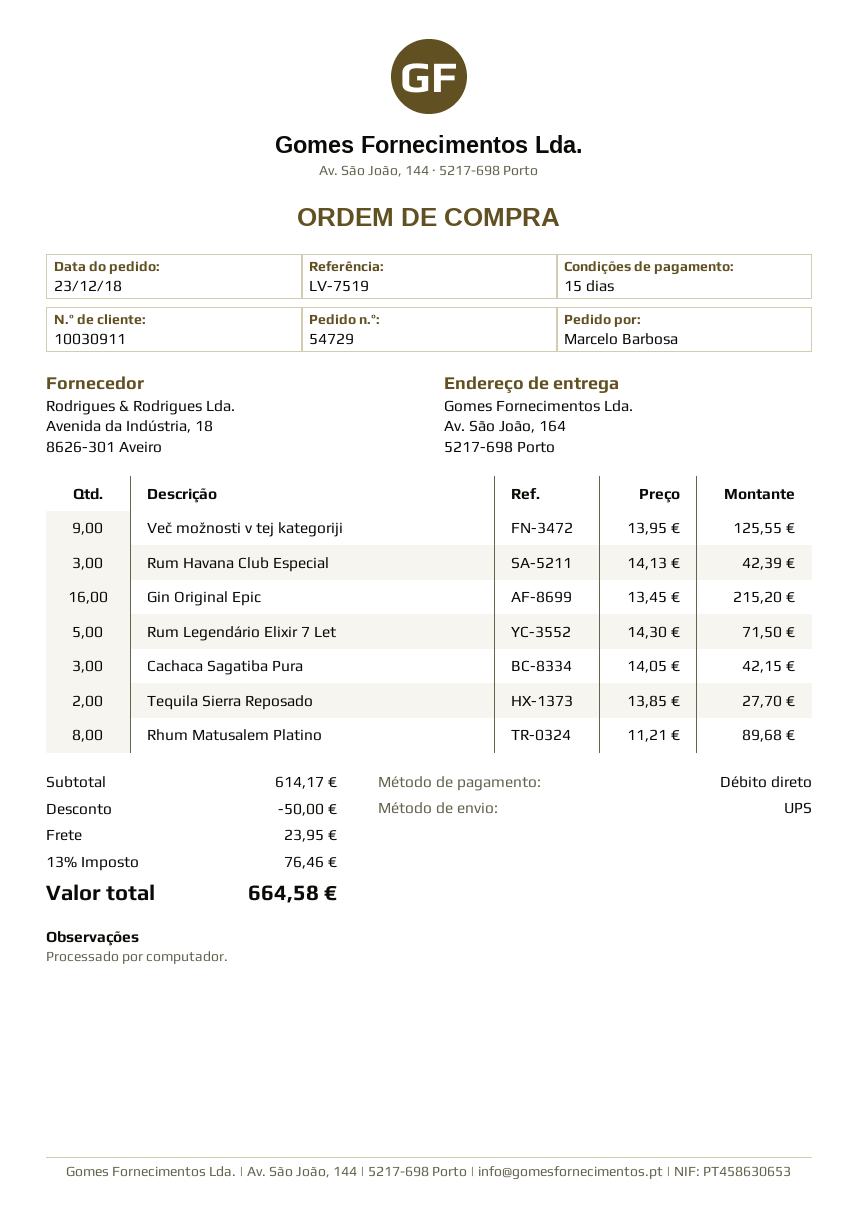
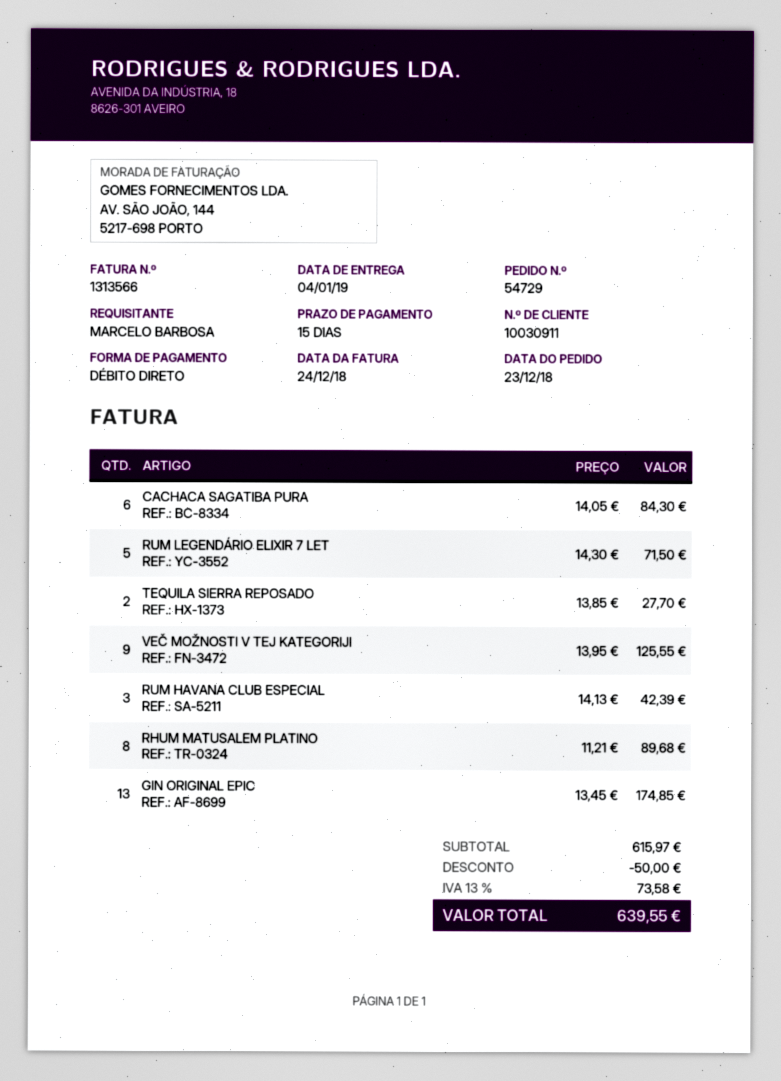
Gin Original Epic: 16 x 13.45 = 215.20 -> 13 x 13.45 = 174.85
Cachaca Sagatiba Pura: 3 x 14.05 = 42.15 -> 6 x 14.05 = 84.30
subtotal: 614.17 -> 615.97
shipping: 23.95 -> none
tax: 13% = 76.46 -> 13% = 73.58
total: 664.58 -> 639.55

